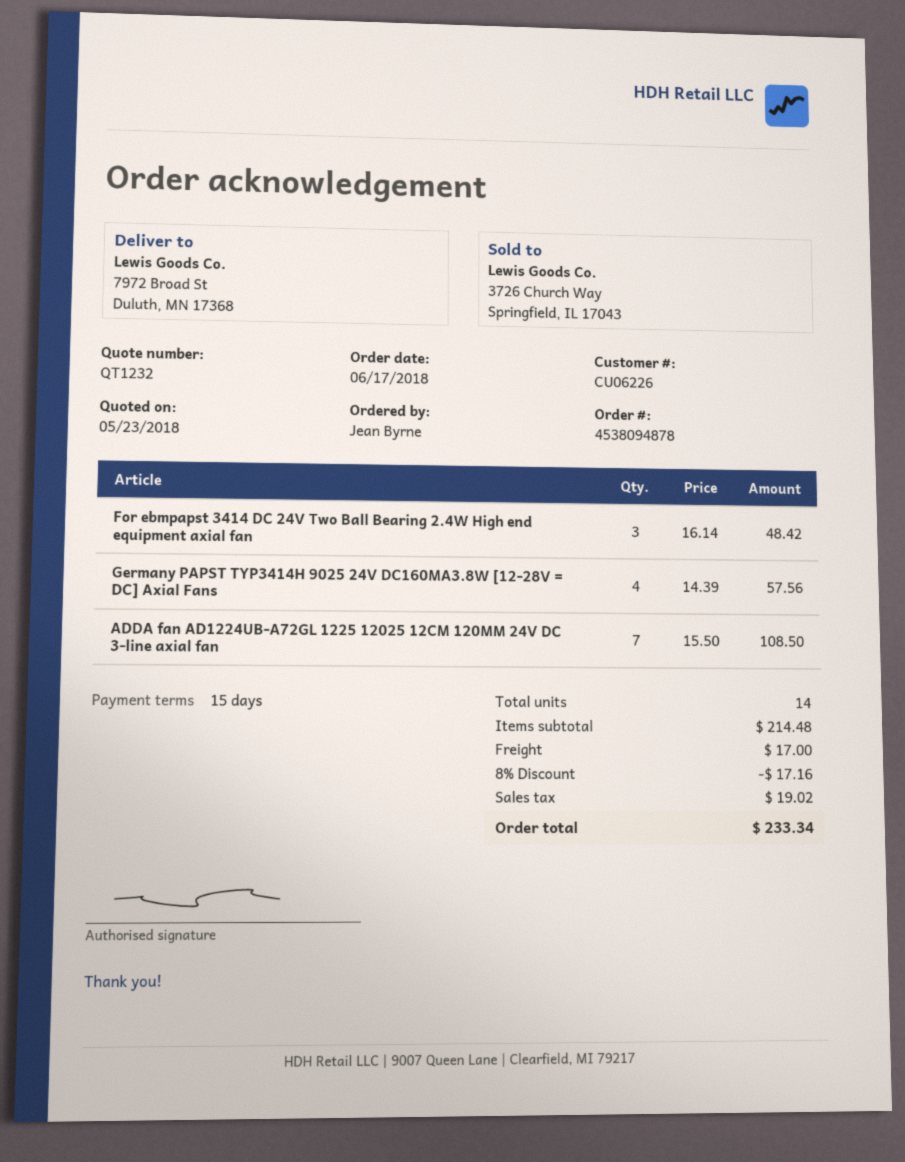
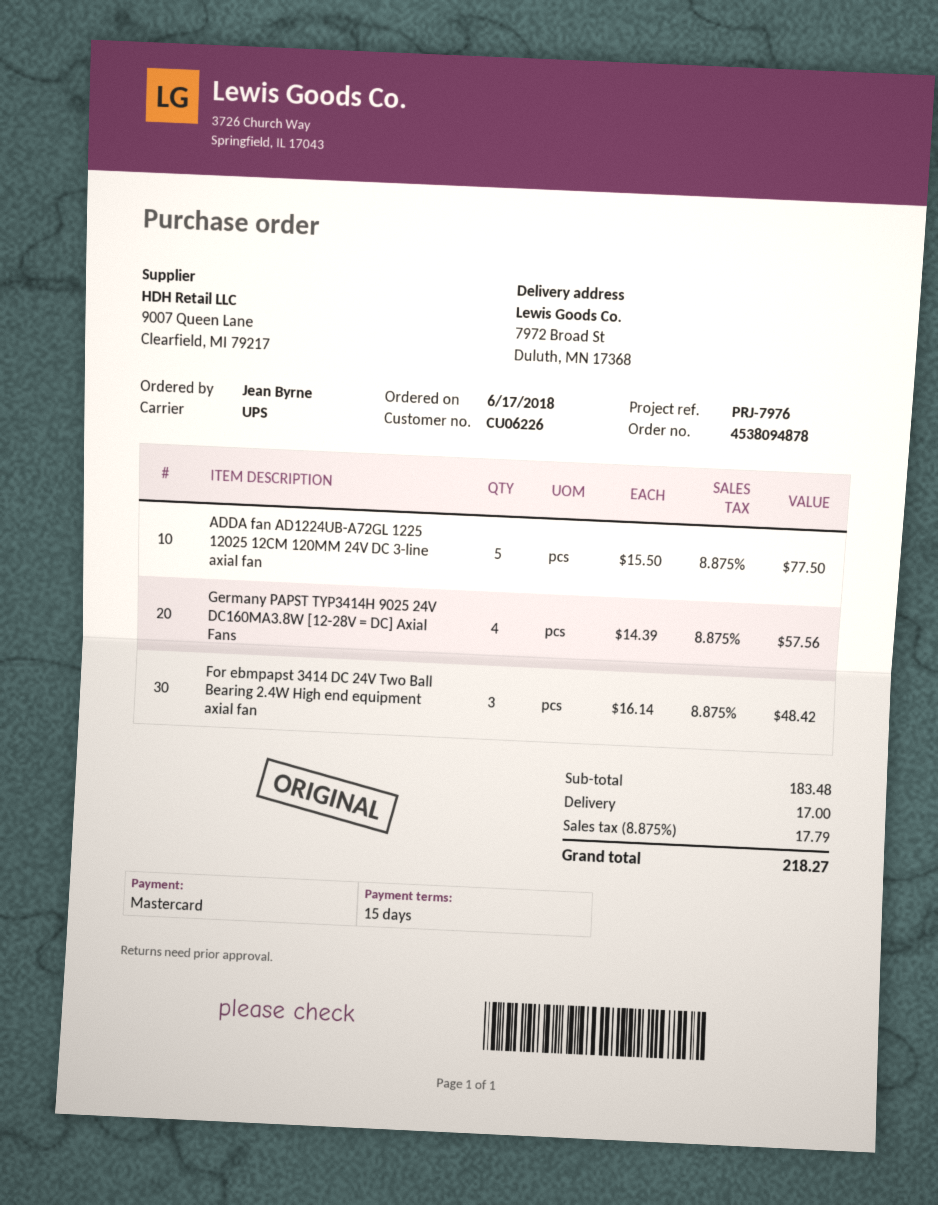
ADDA fan AD1224UB-A72GL 1225 12025 12CM 120MM 24V DC 3-line axial fan: 7 x 15.50 = 108.50 -> 5 x 15.50 = 77.50
subtotal: 214.48 -> 183.48
discount: 8% = 17.16 -> none
tax: 19.02 -> 17.79
total: 233.34 -> 218.27

